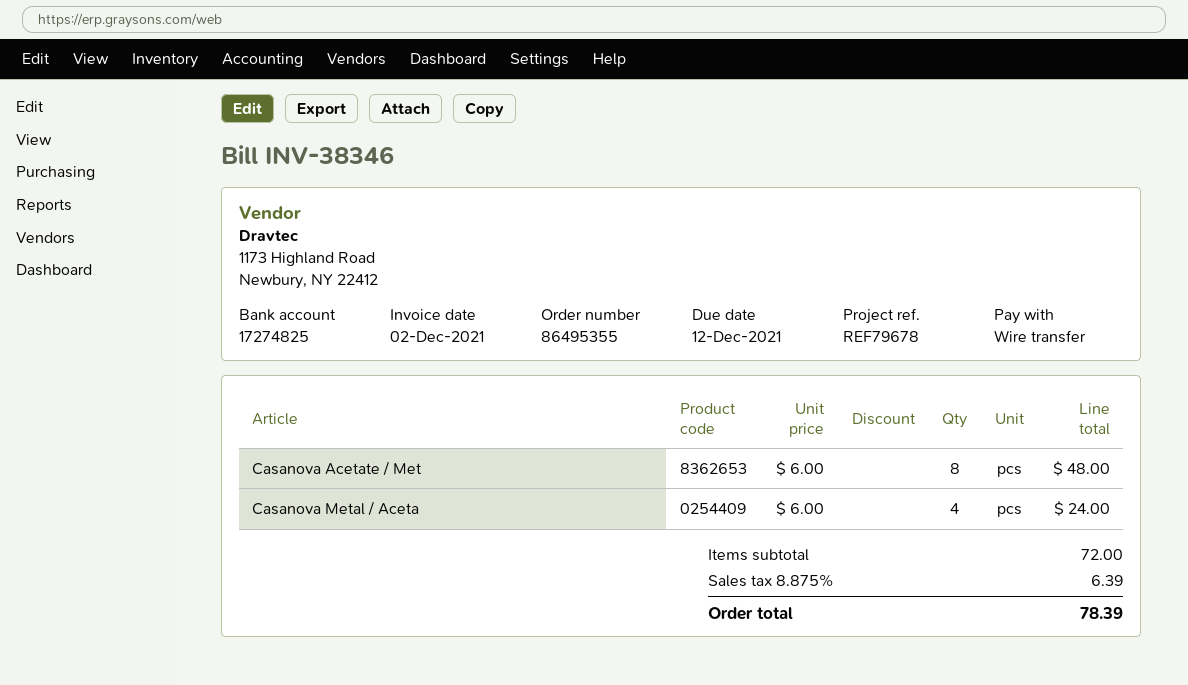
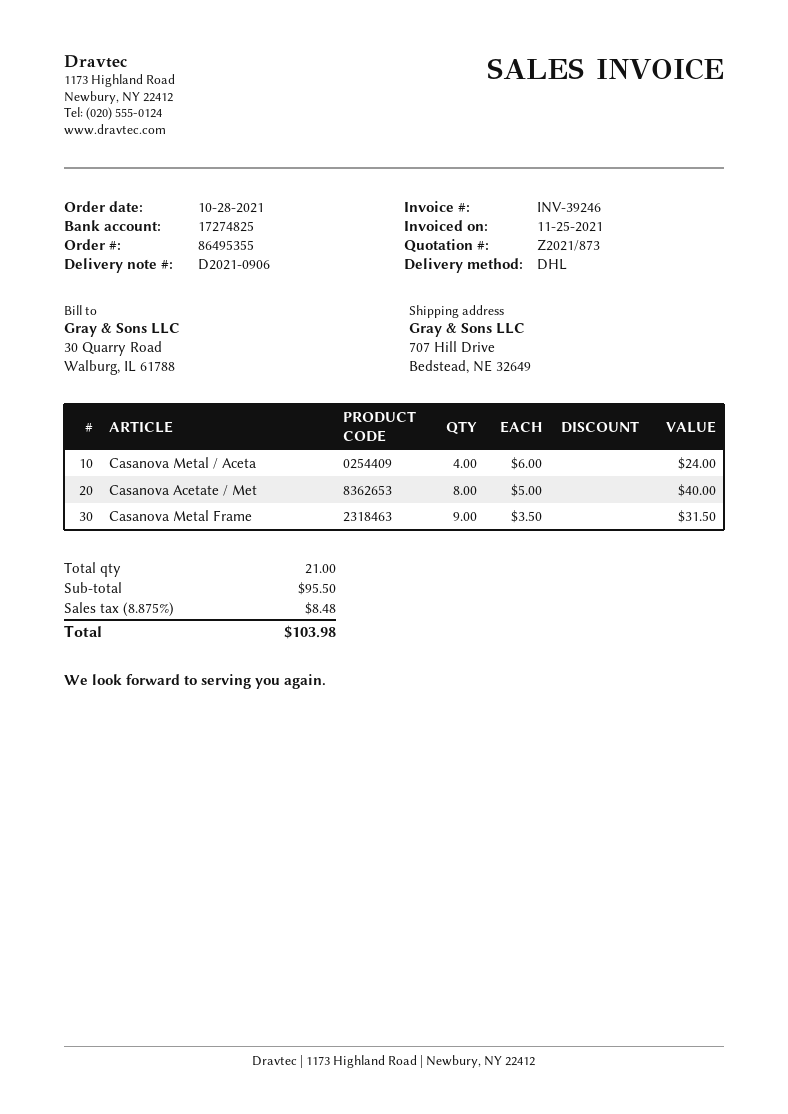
invoice number: INV-38346 -> INV-39246
invoice date: 2021-12-02 -> 2021-11-25
Casanova Acetate / Met: 8 x 6.00 = 48.00 -> 8 x 5.00 = 40.00
Casanova Metal Frame: none -> 9 x 3.50 = 31.50
subtotal: 72.00 -> 95.50
tax: 8.875% = 6.39 -> 8.875% = 8.48
total: 78.39 -> 103.98

